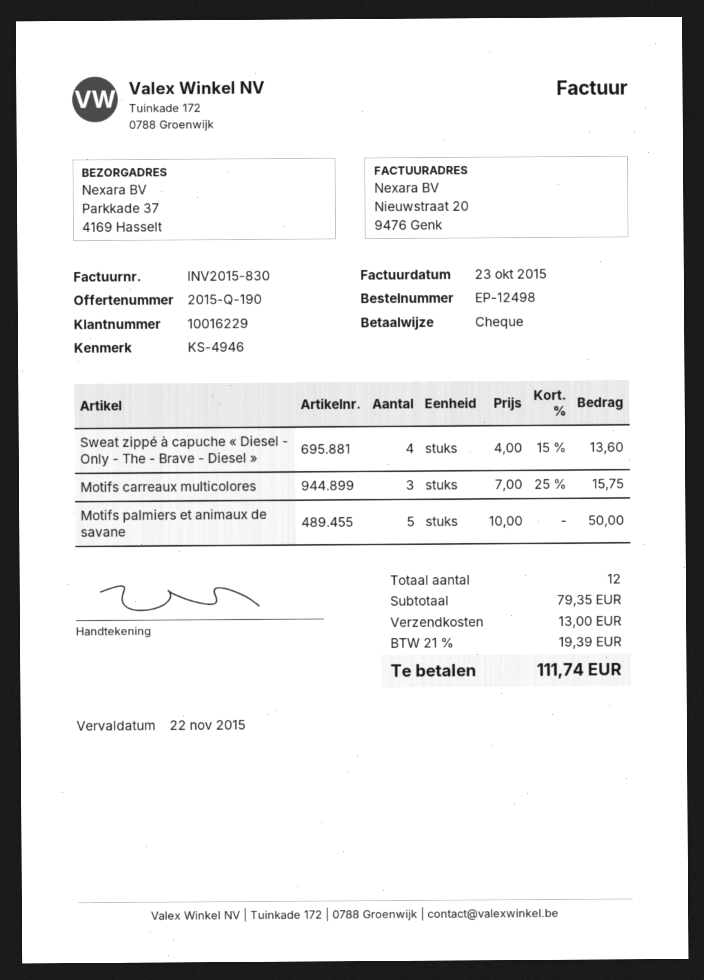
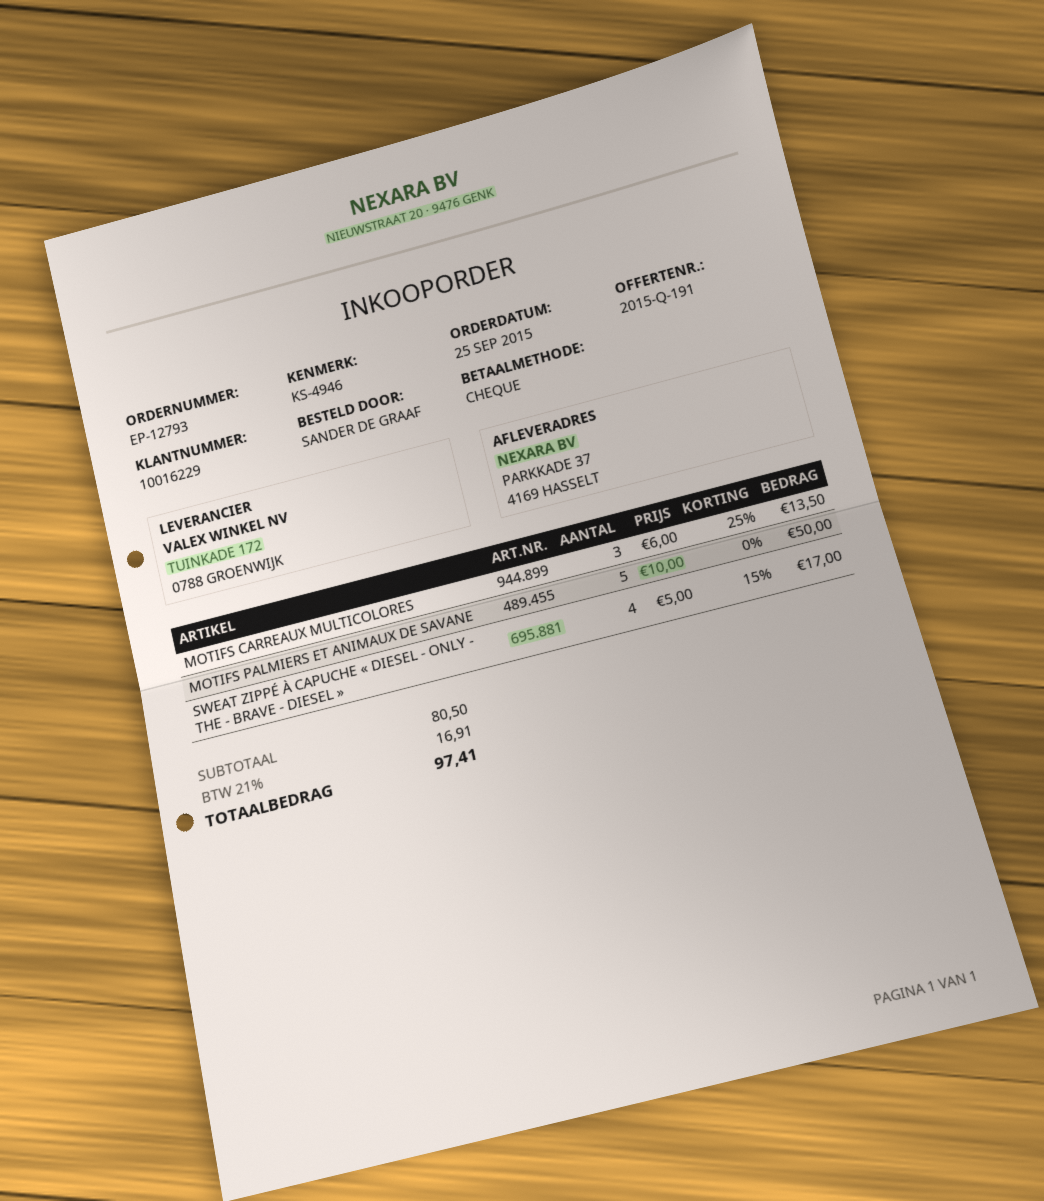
quote number: 2015-Q-190 -> 2015-Q-191
order number: EP-12498 -> EP-12793
Sweat zippé à capuche « Diesel - Only - The - Brave - Diesel »: 4 x 4.00 - 15% = 13.60 -> 4 x 5.00 - 15% = 17.00
Motifs carreaux multicolores: 3 x 7.00 - 25% = 15.75 -> 3 x 6.00 - 25% = 13.50
subtotal: 79.35 -> 80.50
shipping: 13.00 -> none
tax: 21% = 19.39 -> 21% = 16.91
total: 111.74 -> 97.41

